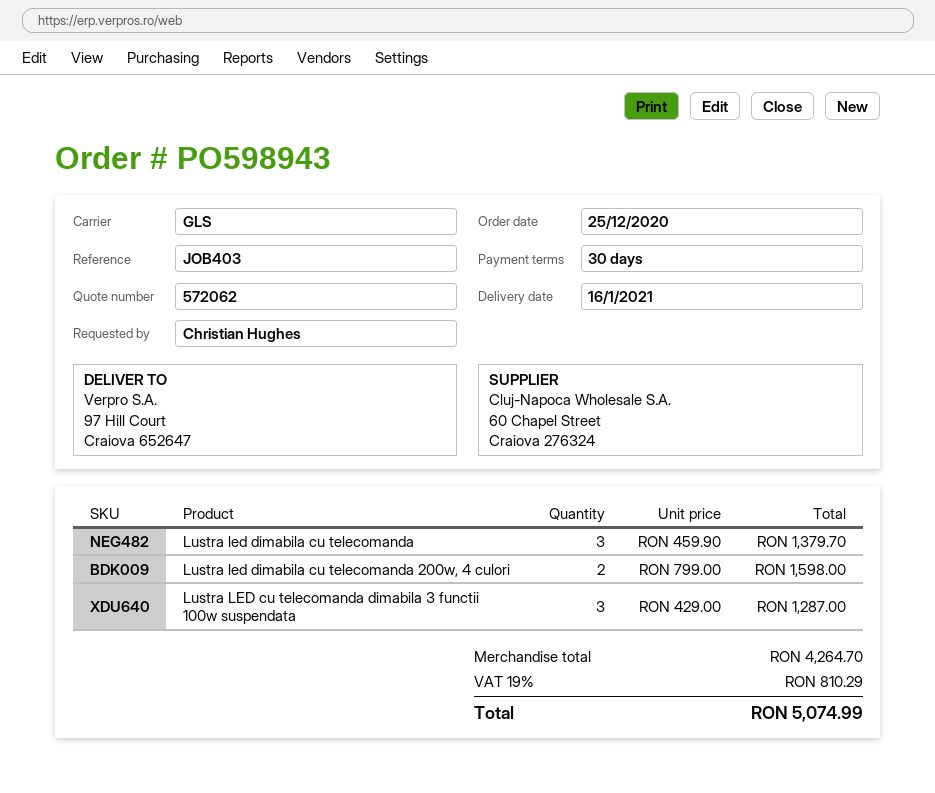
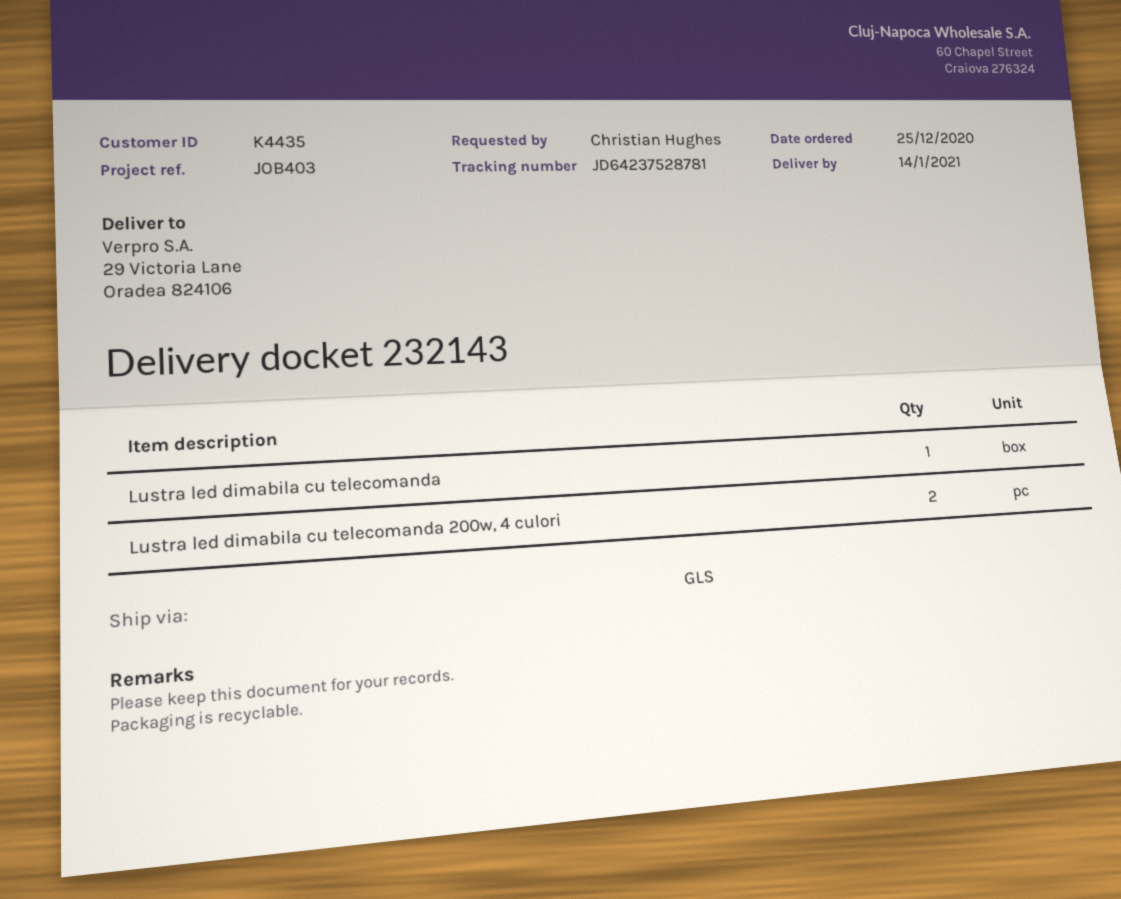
delivery date: 2021-01-16 -> 2021-01-14
ship to: 97 Hill Court, Craiova 652647 -> 29 Victoria Lane, Oradea 824106
Lustra led dimabila cu telecomanda: 3 -> 1
Lustra LED cu telecomanda dimabila 3 functii 100w suspendata: 3 -> none

